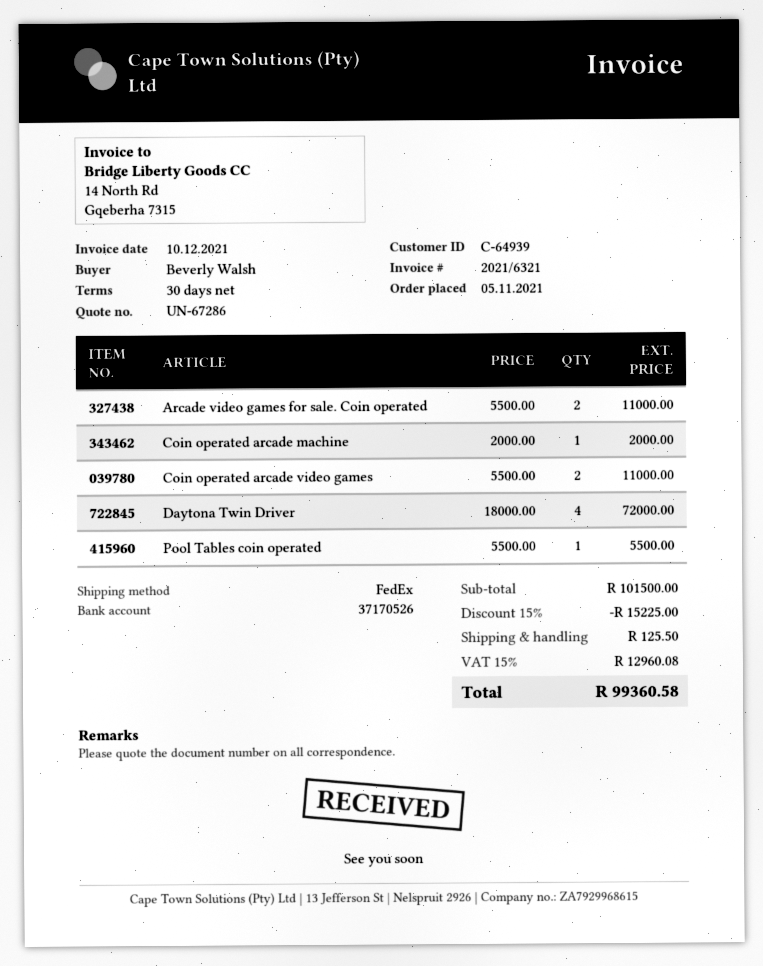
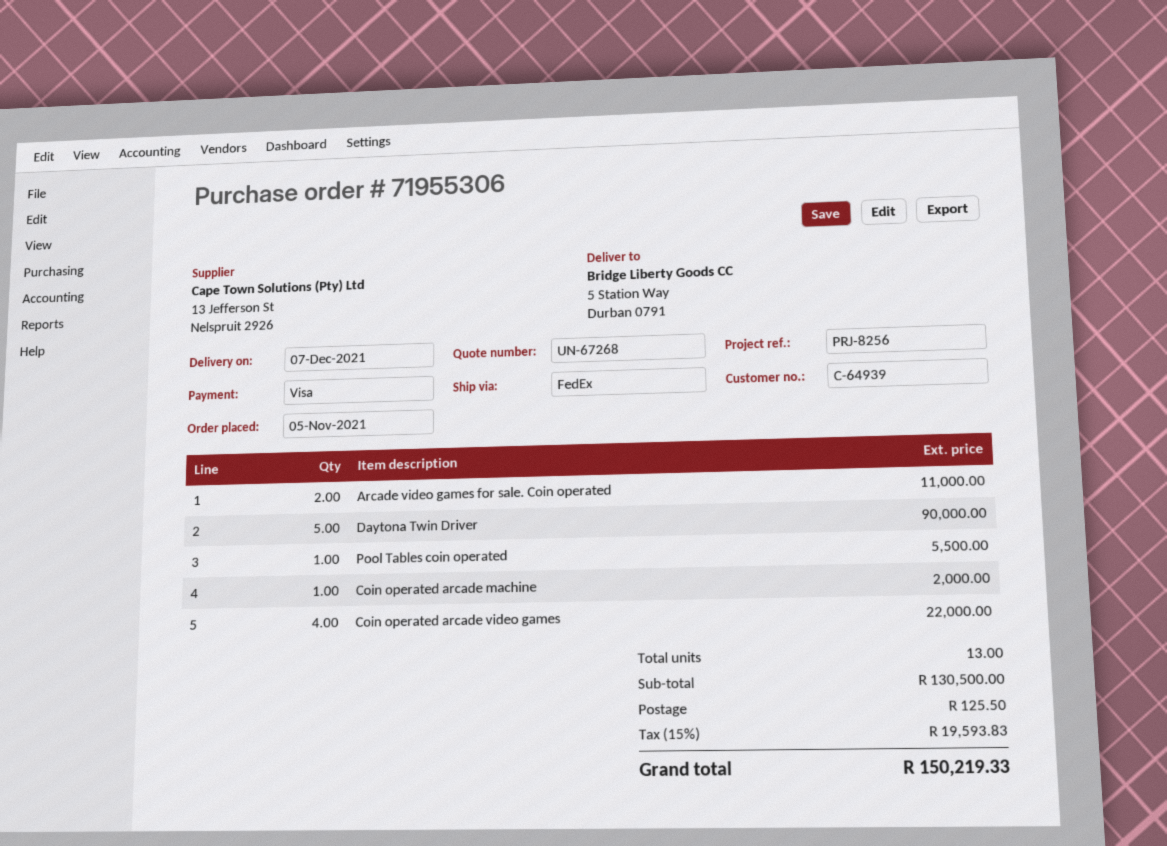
quote number: UN-67286 -> UN-67268
Coin operated arcade video games: 2 for 11000.00 -> 4 for 22000.00
Daytona Twin Driver: 4 for 72000.00 -> 5 for 90000.00
subtotal: 101500.00 -> 130500.00
discount: 15% = 15225.00 -> none
tax: 15% = 12960.08 -> 15% = 19593.83
total: 99360.58 -> 150219.33

